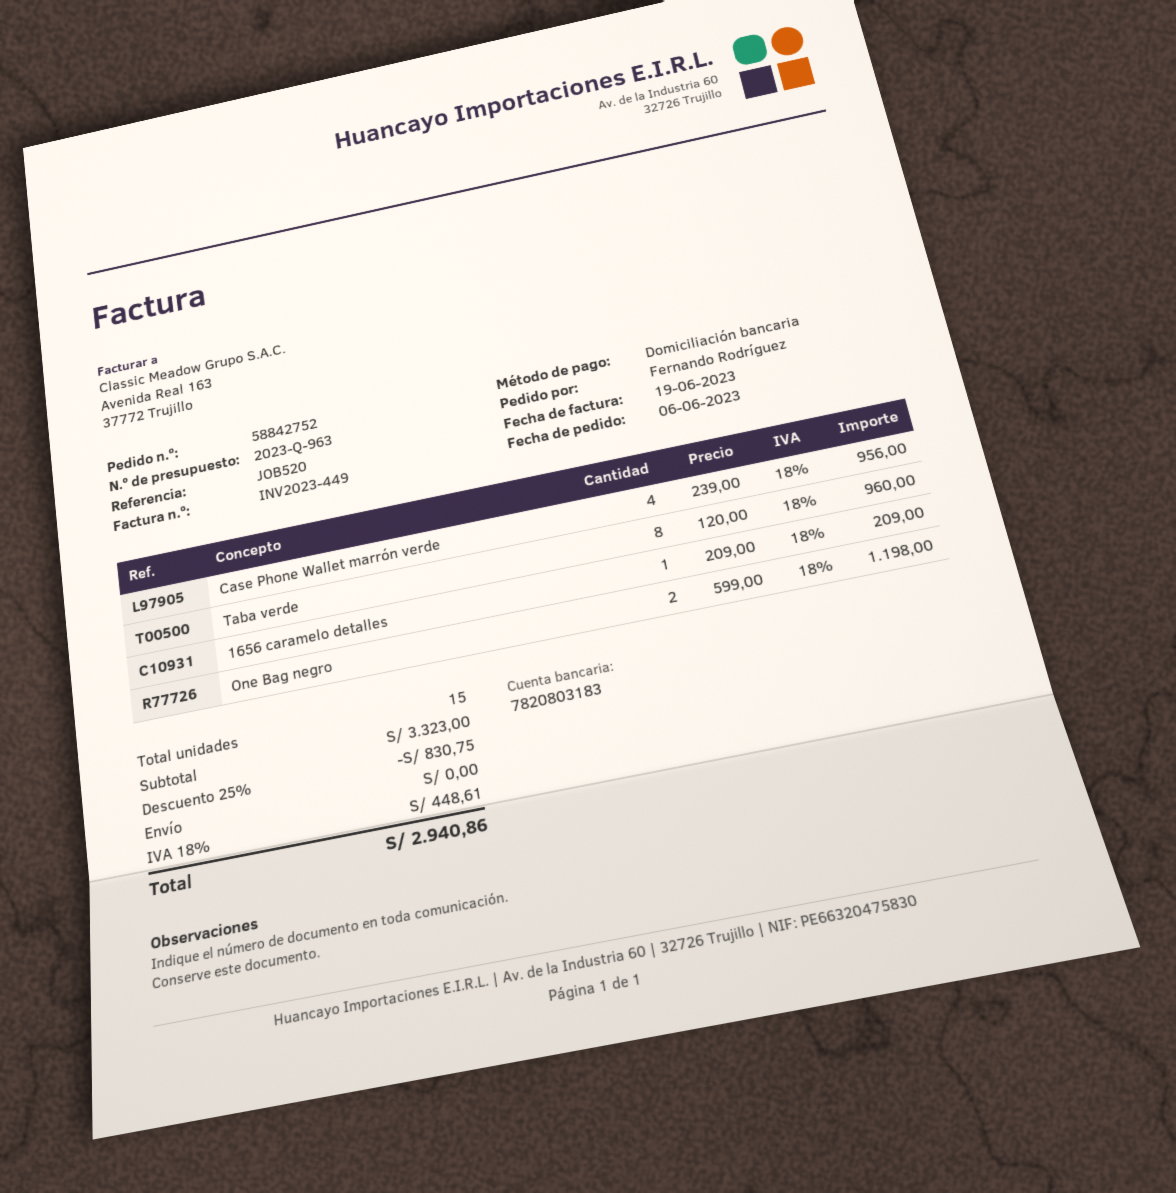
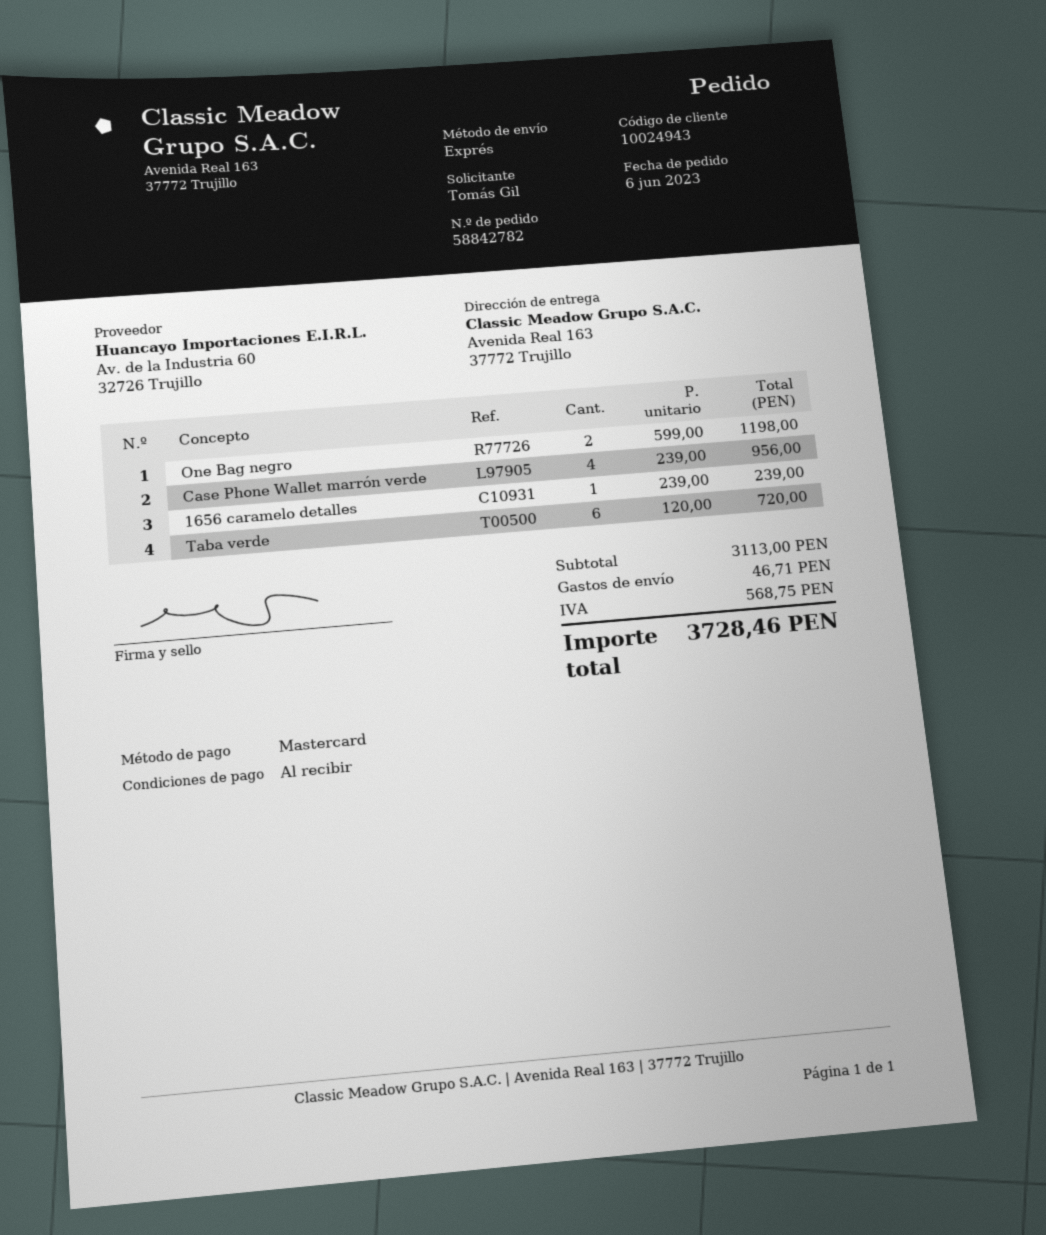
order number: 58842752 -> 58842782
ordered by: Fernando Rodríguez -> Tomás Gil
payment method: direct debit -> Mastercard
Taba verde: 8 x 120.00 = 960.00 -> 6 x 120.00 = 720.00
1656 caramelo detalles: 1 x 209.00 = 209.00 -> 1 x 239.00 = 239.00
subtotal: 3323.00 -> 3113.00
discount: 25% = 830.75 -> none
shipping: 0.00 -> 46.71
tax: 448.61 -> 568.75
total: 2940.86 -> 3728.46

